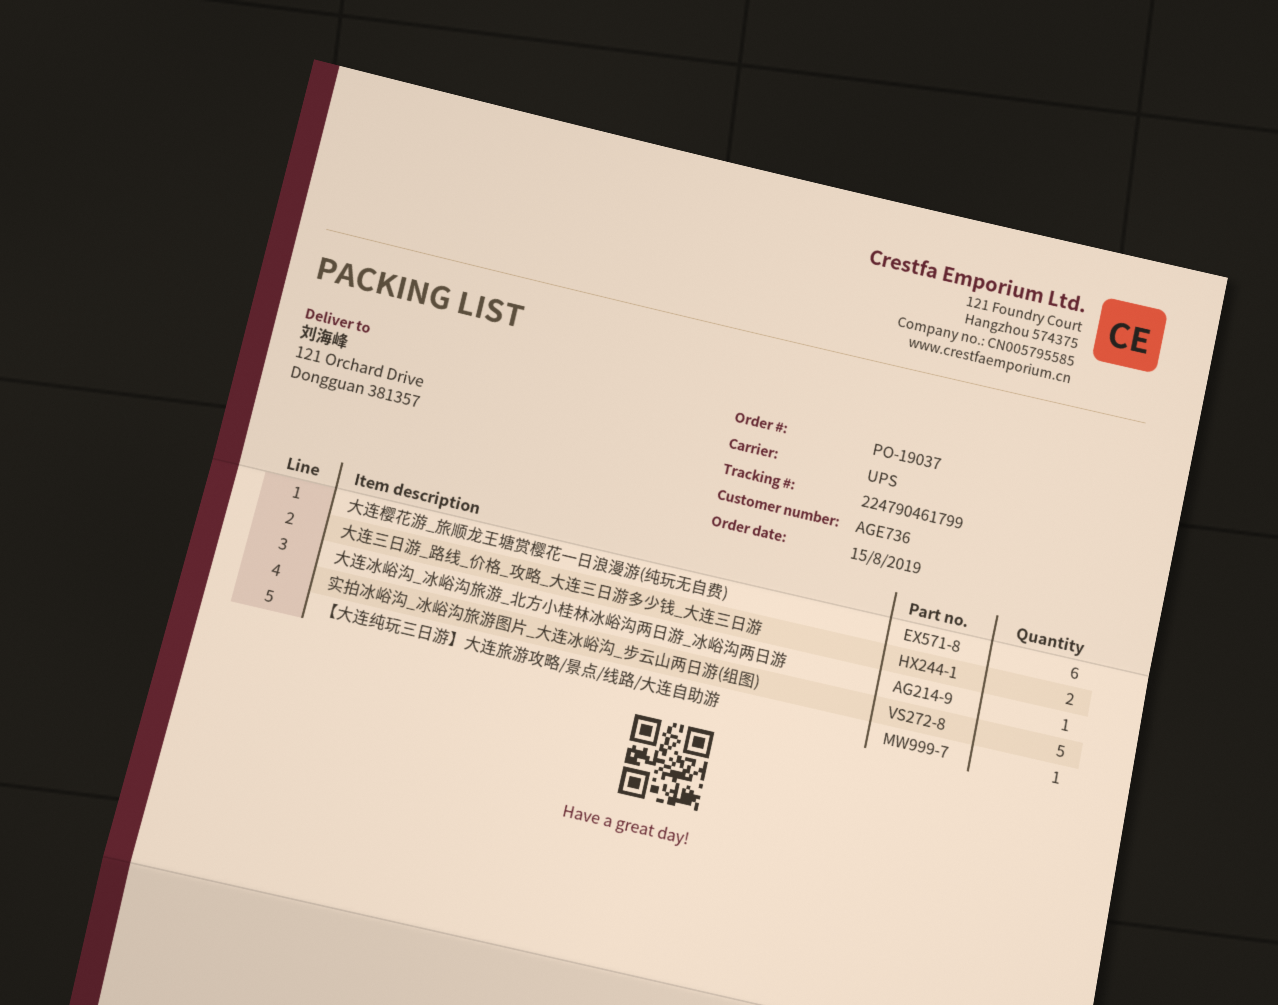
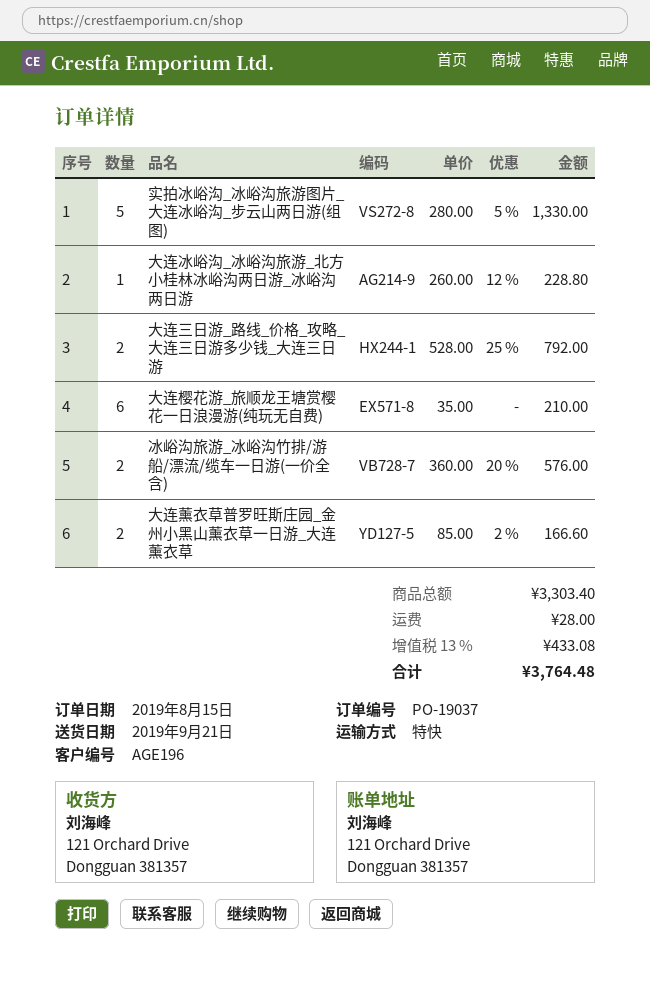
customer number: AGE736 -> AGE196
shipping method: UPS -> express
【大连纯玩三日游】大连旅游攻略/景点/线路/大连自助游: 1 -> none
冰峪沟旅游_冰峪沟竹排/游船/漂流/缆车一日游(一价全含): none -> 2
大连薰衣草普罗旺斯庄园_金州小黑山薰衣草一日游_大连薰衣草: none -> 2

